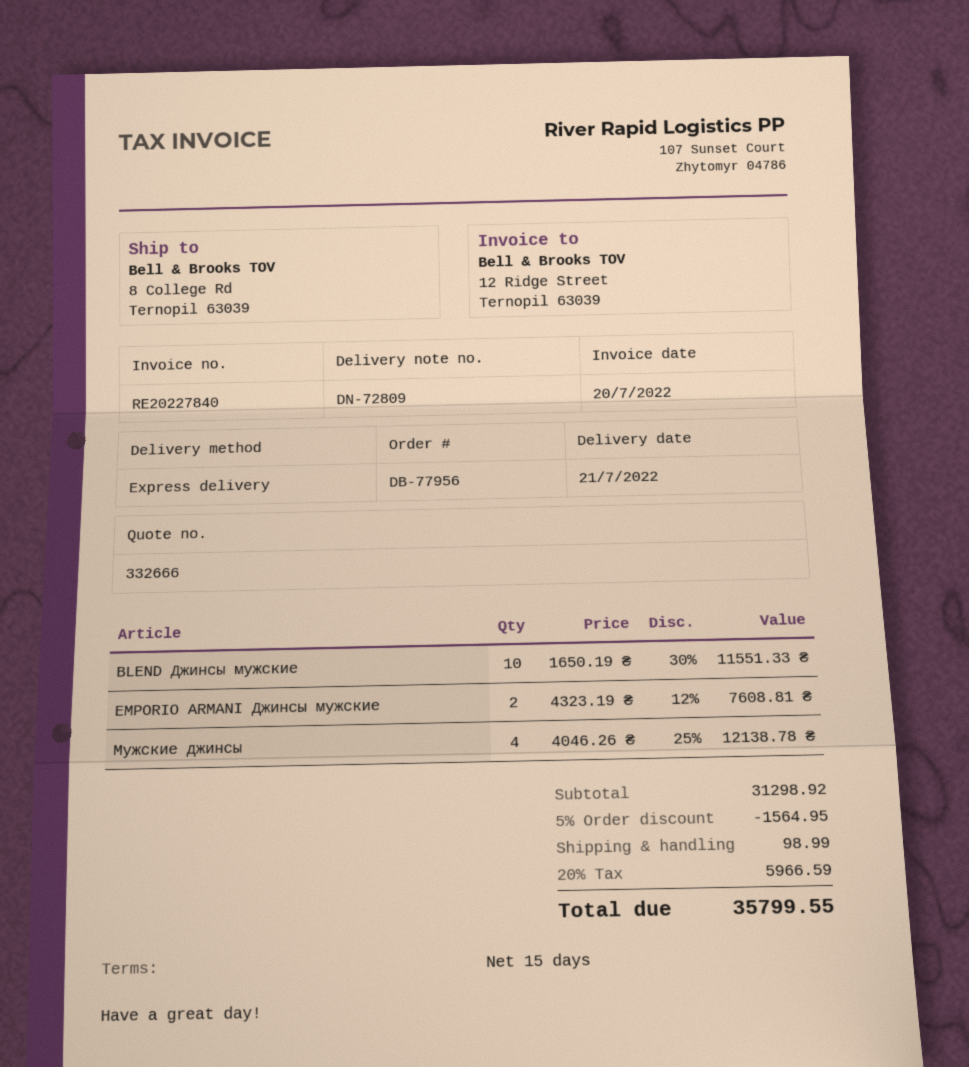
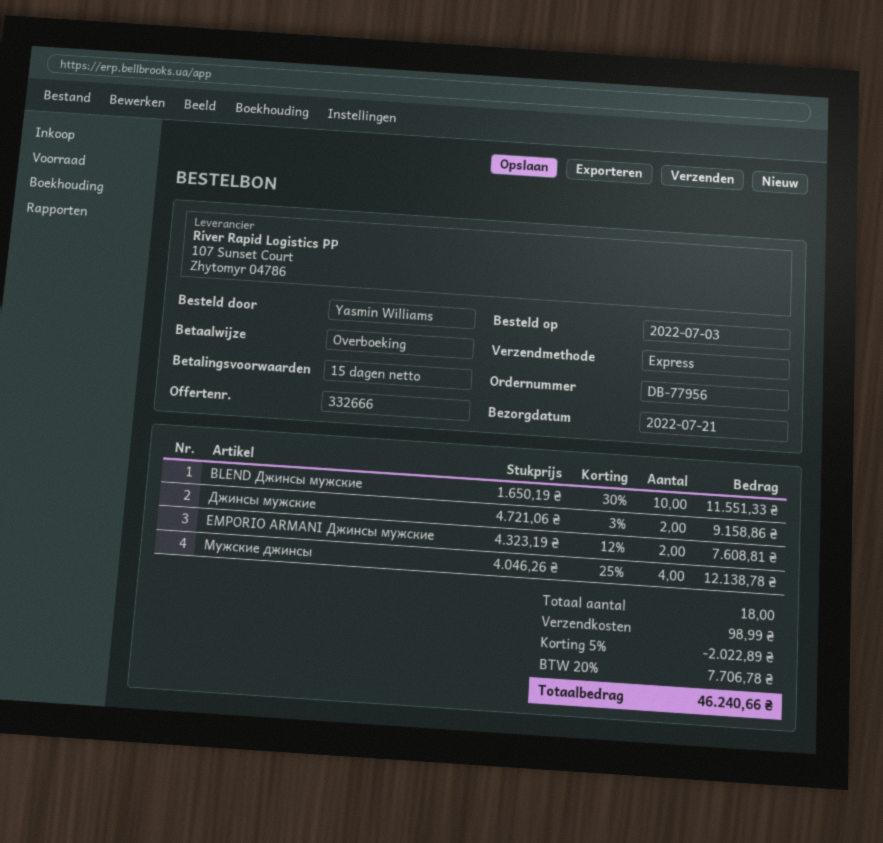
Джинсы мужские: none -> 2 x 4721.06 - 3% = 9158.86
discount: 5% = 1564.95 -> 5% = 2022.89
tax: 20% = 5966.59 -> 20% = 7706.78
total: 35799.55 -> 46240.66

